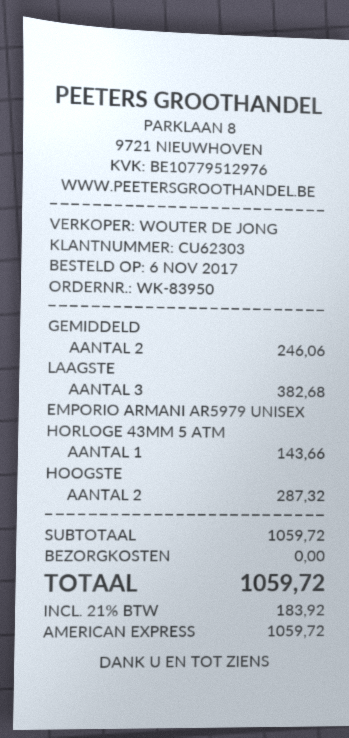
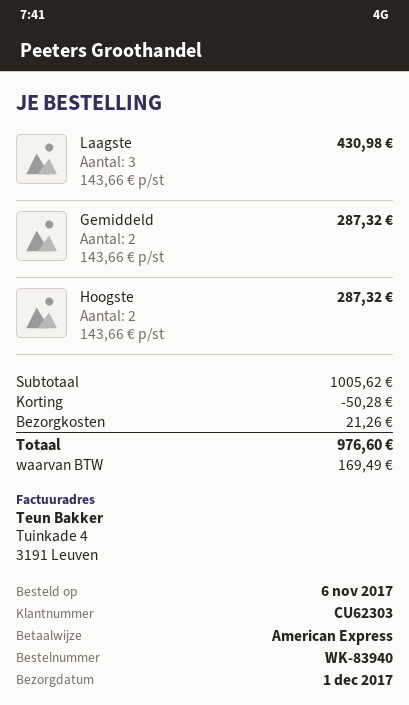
order number: WK-83950 -> WK-83940
GEMIDDELD: 2 for 246.06 -> 2 for 287.32
LAAGSTE: 3 for 382.68 -> 3 for 430.98
EMPORIO ARMANI AR5979 UNISEX HORLOGE 43MM 5 ATM: 1 for 143.66 -> none
subtotal: 1059.72 -> 1005.62
discount: none -> 50.28
shipping: 0.00 -> 21.26
tax: 183.92 -> 169.49
total: 1059.72 -> 976.60

